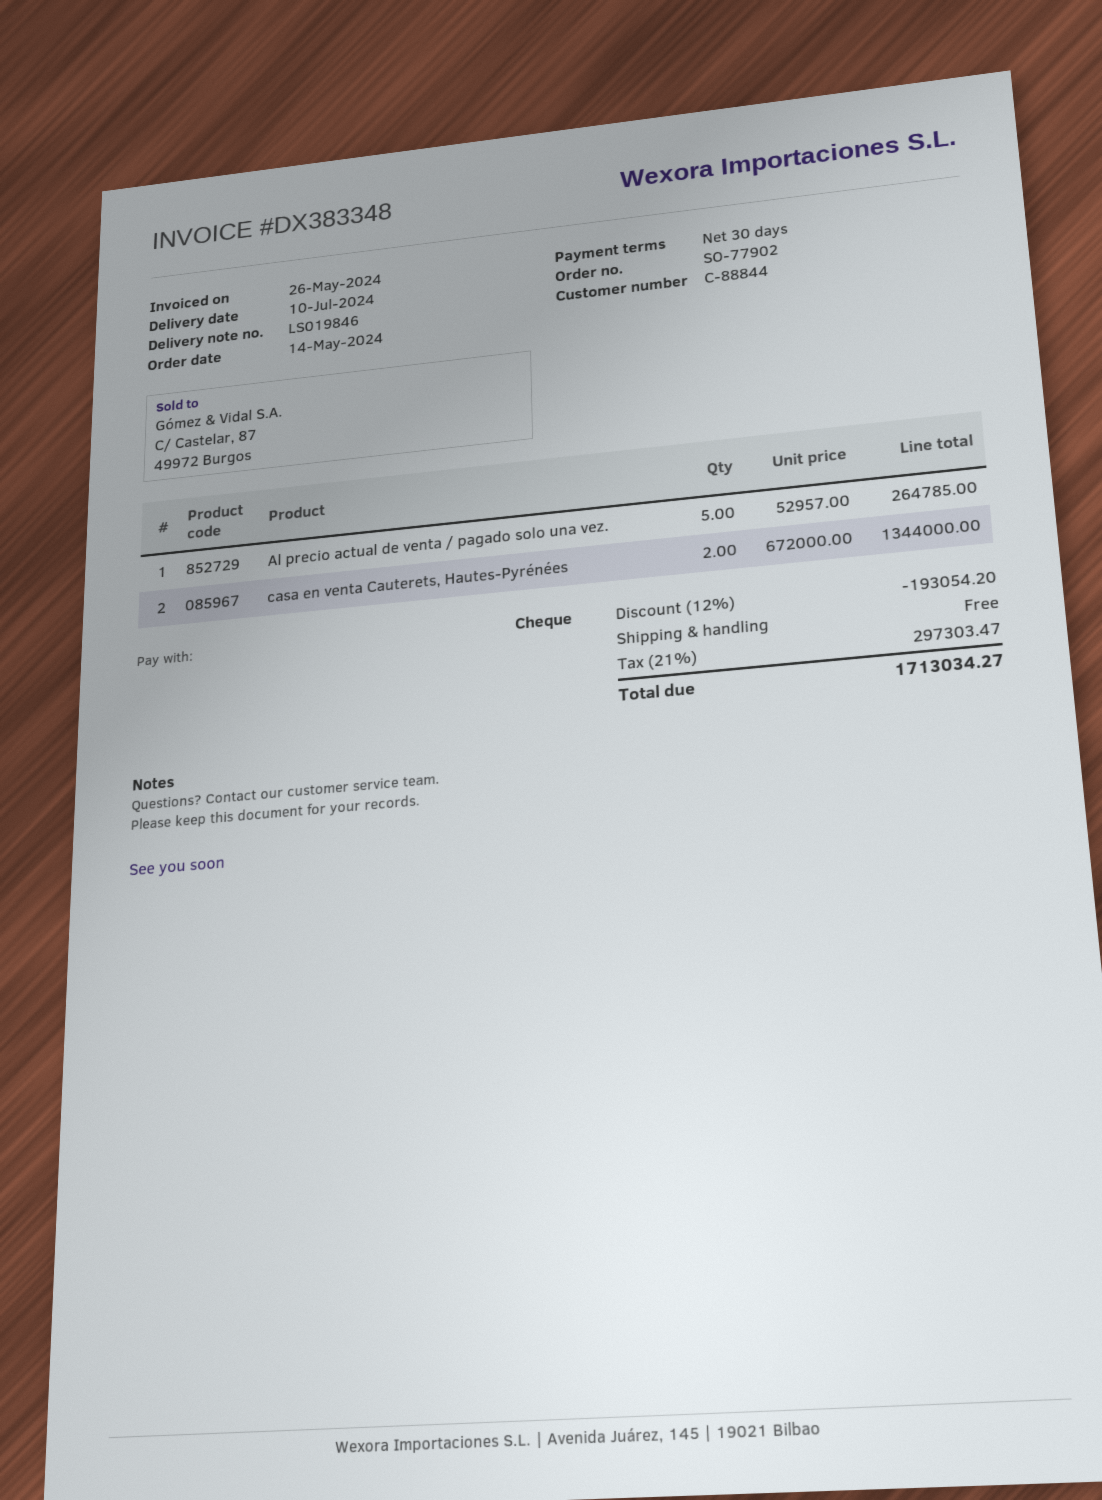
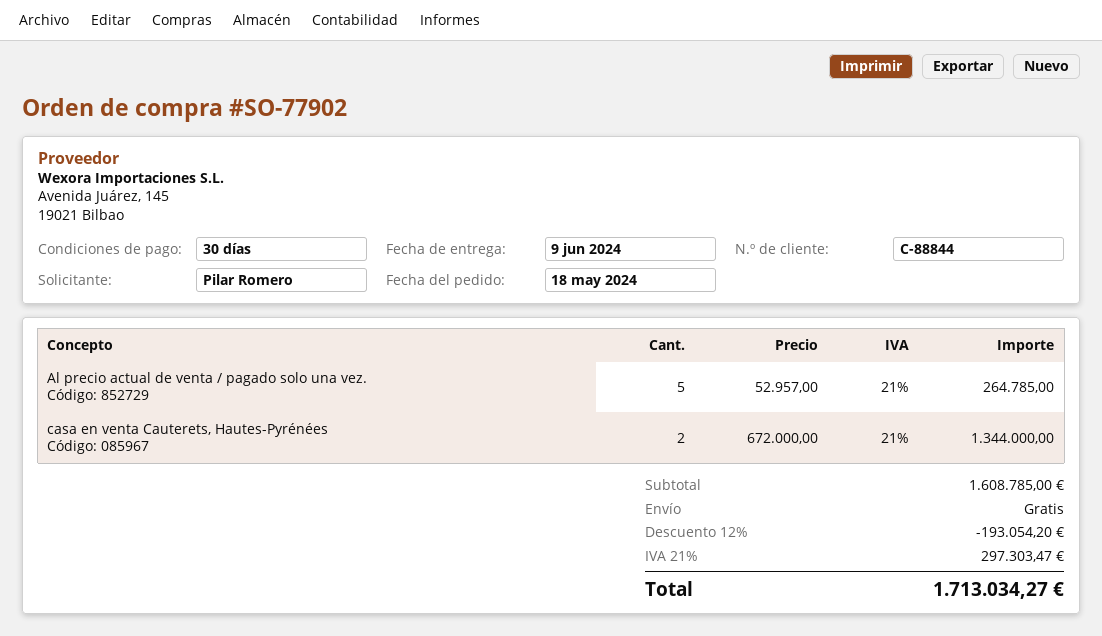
order date: 2024-05-14 -> 2024-05-18
delivery date: 2024-07-10 -> 2024-06-09

